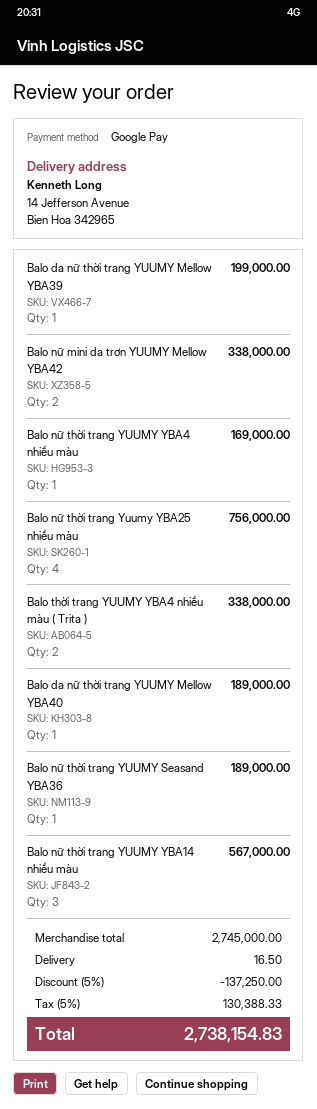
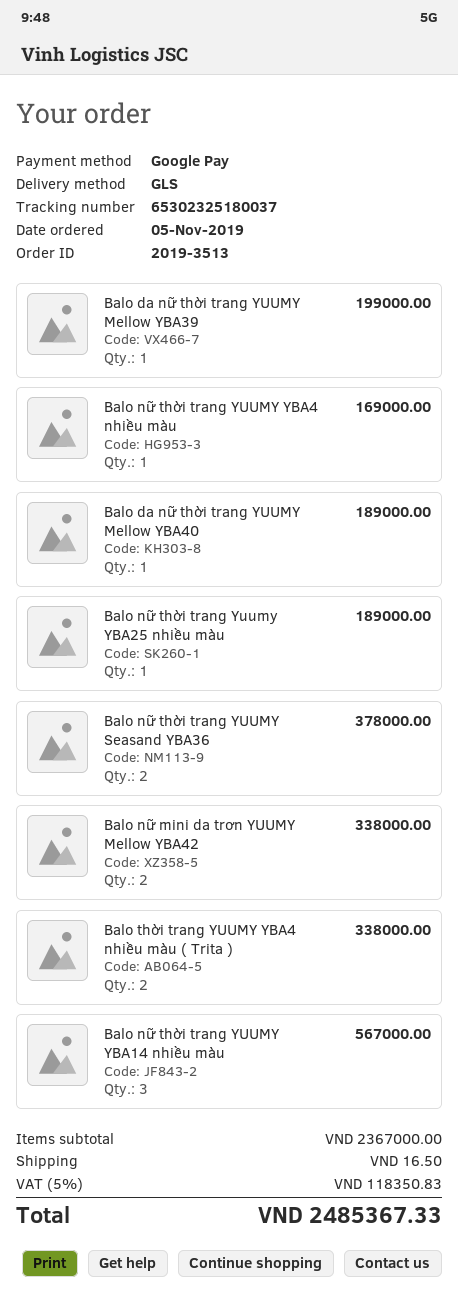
Balo nữ thời trang Yuumy YBA25 nhiều màu: 4 for 756000.00 -> 1 for 189000.00
Balo nữ thời trang YUUMY Seasand YBA36: 1 for 189000.00 -> 2 for 378000.00
subtotal: 2745000.00 -> 2367000.00
discount: 5% = 137250.00 -> none
tax: 5% = 130388.33 -> 5% = 118350.83
total: 2738154.83 -> 2485367.33

